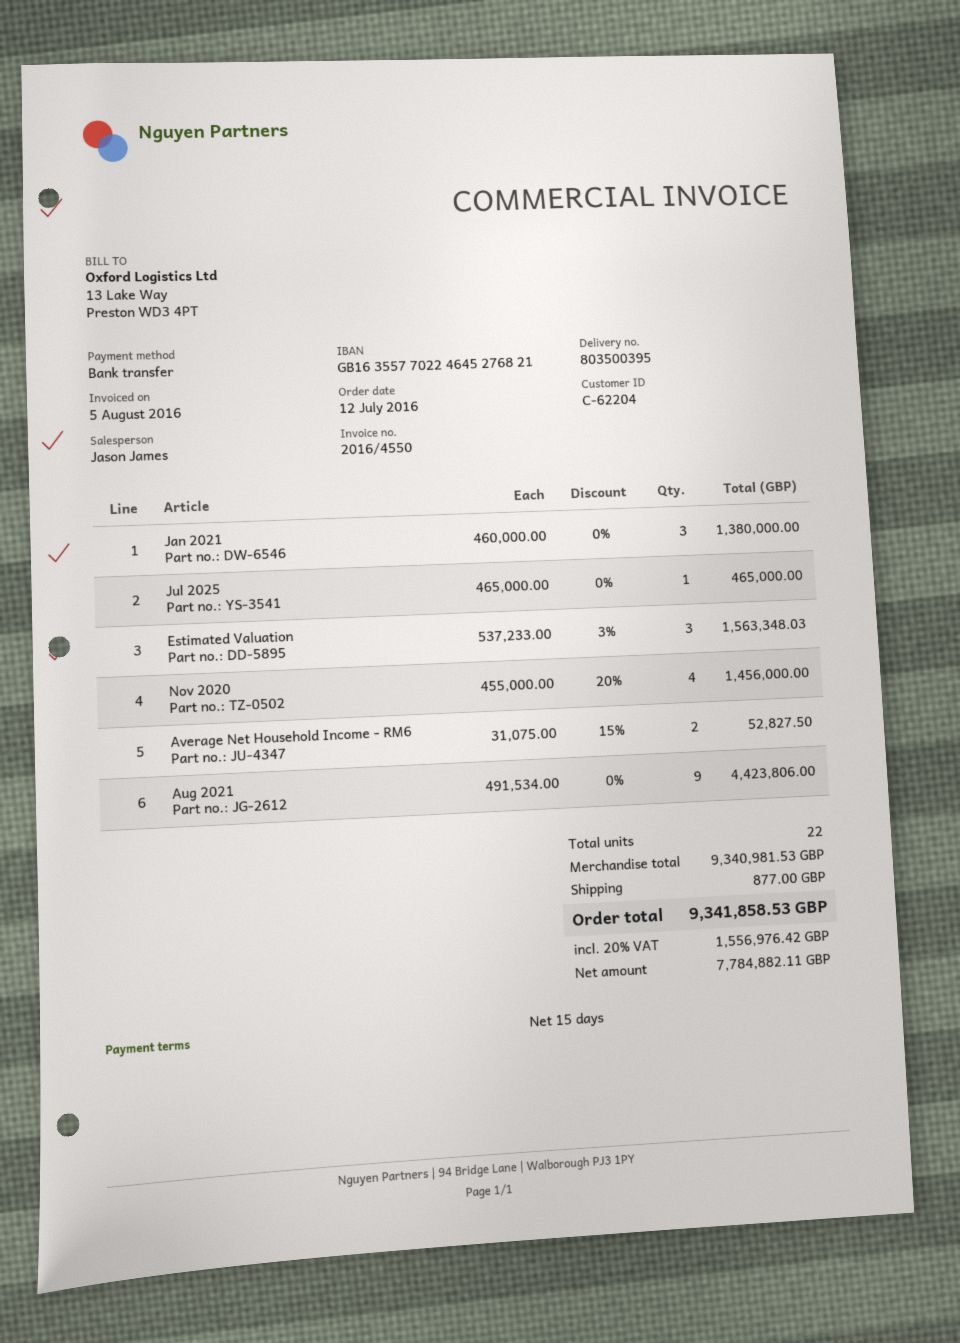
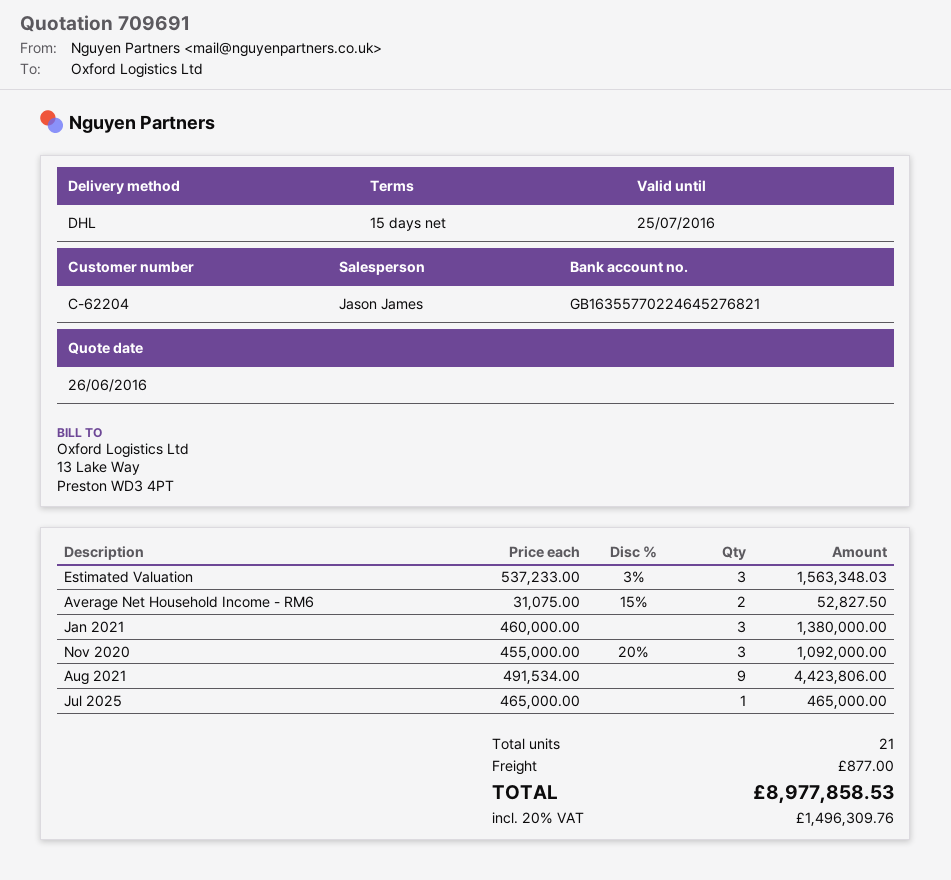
Nov 2020: 4 x 455000.00 - 20% = 1456000.00 -> 3 x 455000.00 - 20% = 1092000.00
total quantity: 22 -> 21
tax: 20% = 1556976.42 -> 20% = 1496309.76
total: 9341858.53 -> 8977858.53

